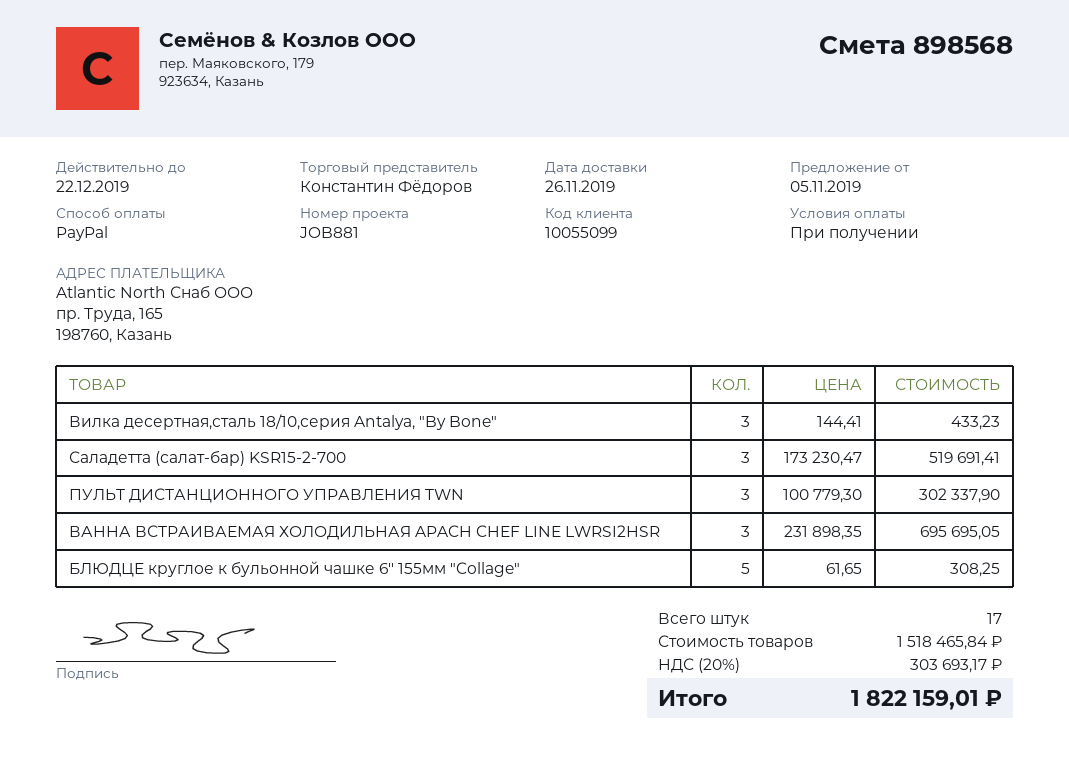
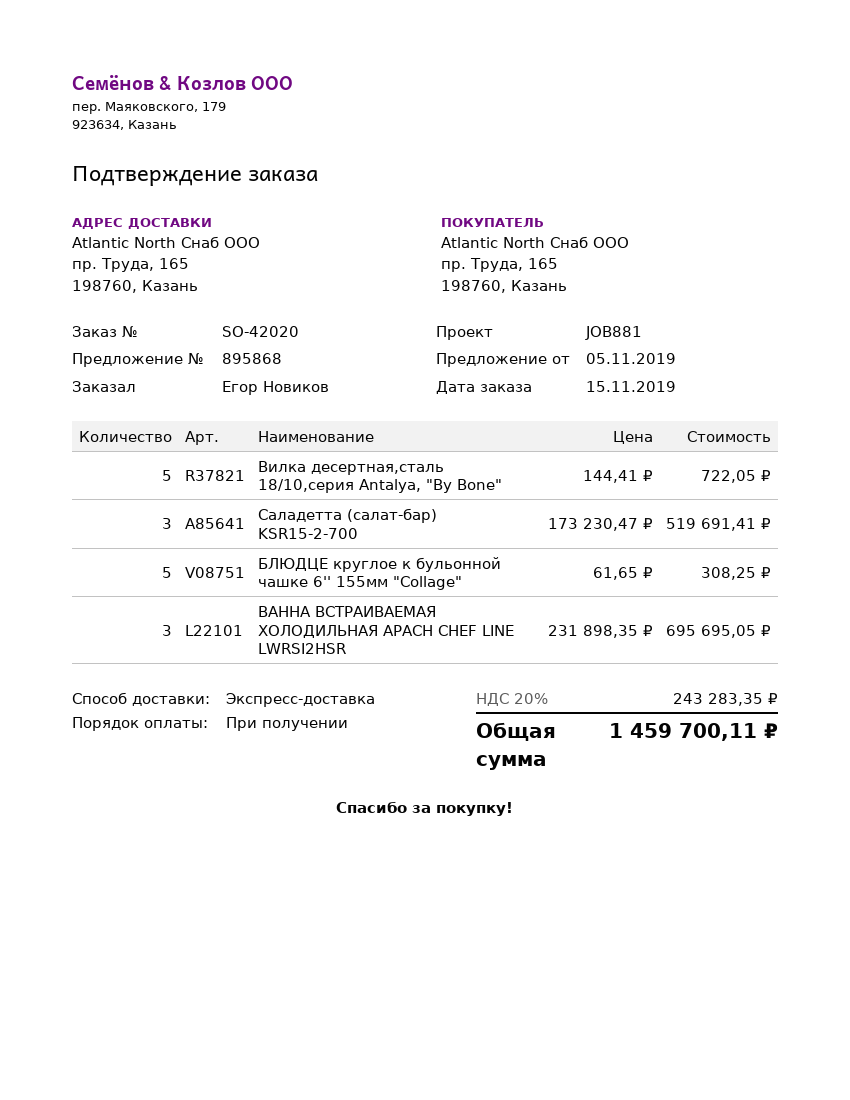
quote number: 898568 -> 895868
Вилка десертная,сталь 18/10,серия Antalya, "By Bone": 3 x 144.41 = 433.23 -> 5 x 144.41 = 722.05
ПУЛЬТ ДИСТАНЦИОННОГО УПРАВЛЕНИЯ TWN: 3 x 100779.30 = 302337.90 -> none
tax: 20% = 303693.17 -> 20% = 243283.35
total: 1822159.01 -> 1459700.11

